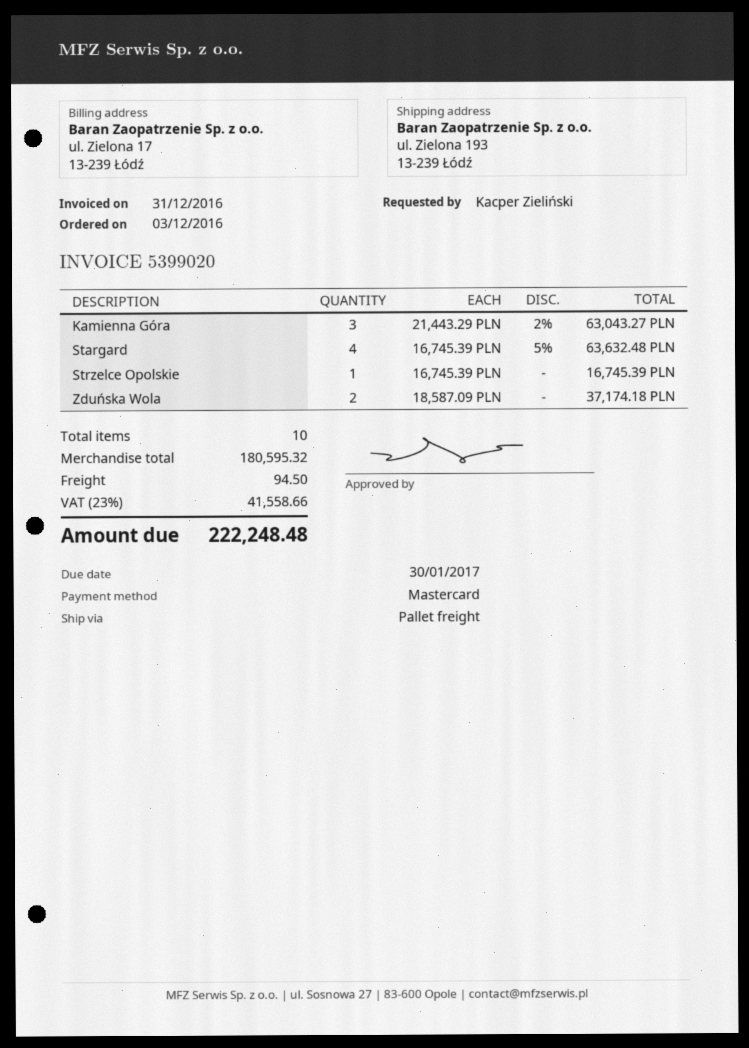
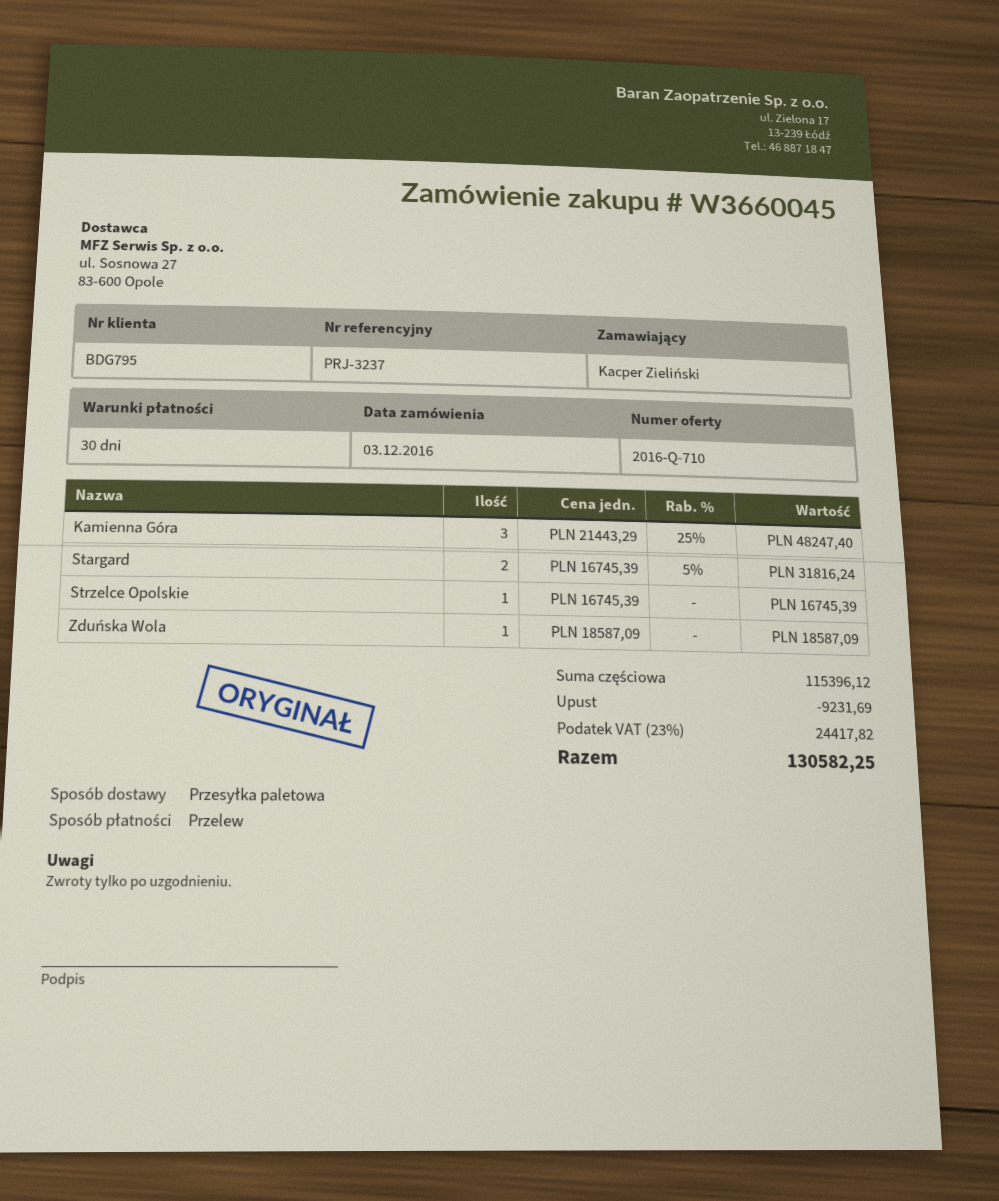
payment method: Mastercard -> bank transfer
Kamienna Góra: 3 x 21443.29 - 2% = 63043.27 -> 3 x 21443.29 - 25% = 48247.40
Stargard: 4 x 16745.39 - 5% = 63632.48 -> 2 x 16745.39 - 5% = 31816.24
Zduńska Wola: 2 x 18587.09 = 37174.18 -> 1 x 18587.09 = 18587.09
subtotal: 180595.32 -> 115396.12
discount: none -> 9231.69
shipping: 94.50 -> none
tax: 23% = 41558.66 -> 23% = 24417.82
total: 222248.48 -> 130582.25

